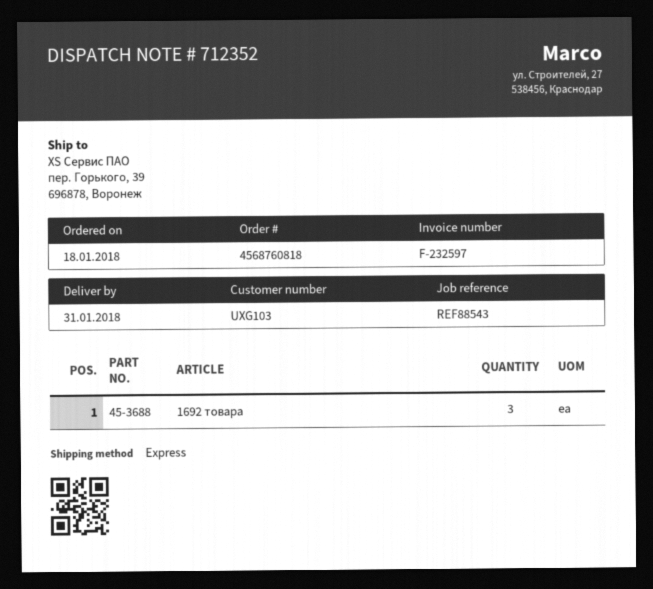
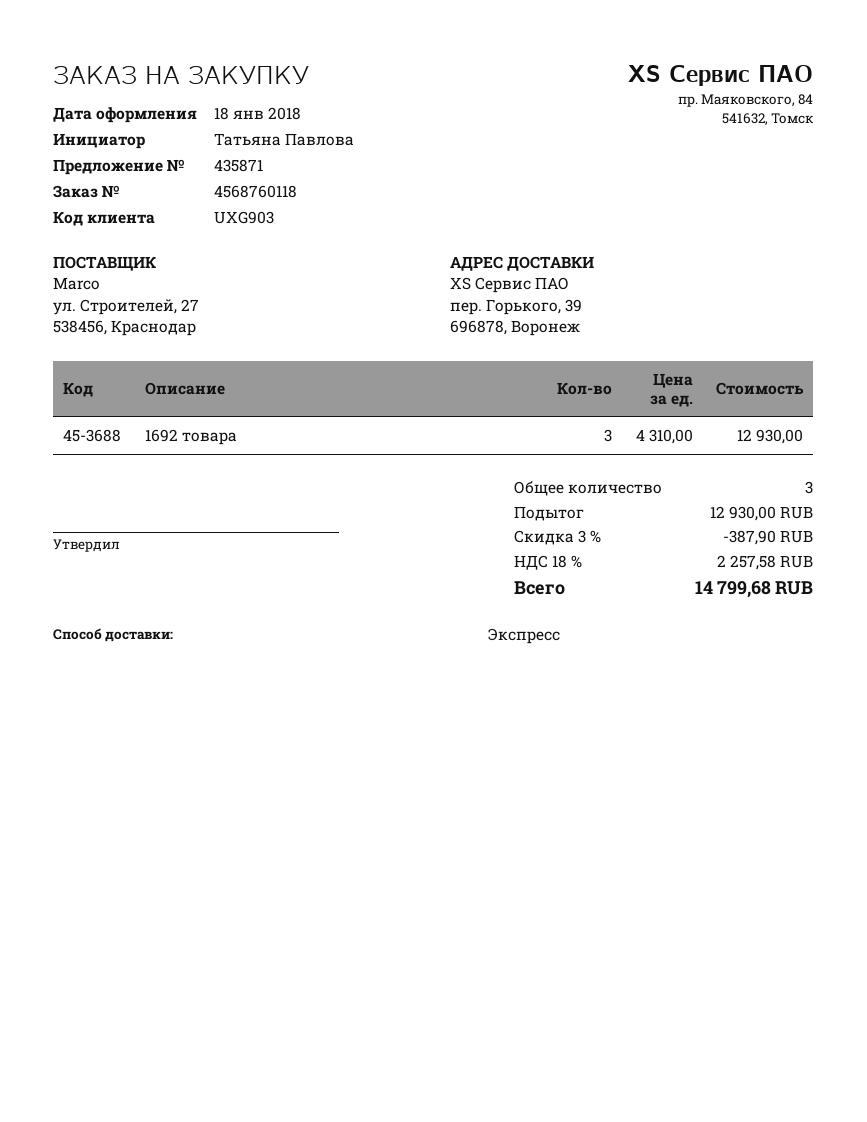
order number: 4568760818 -> 4568760118
customer number: UXG103 -> UXG903

